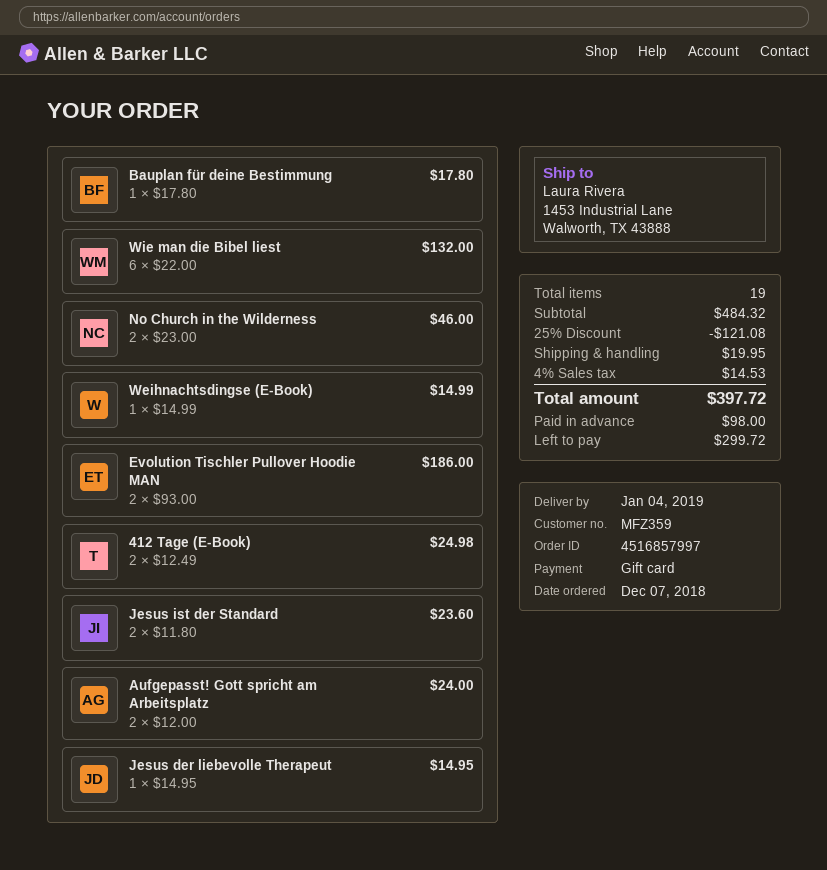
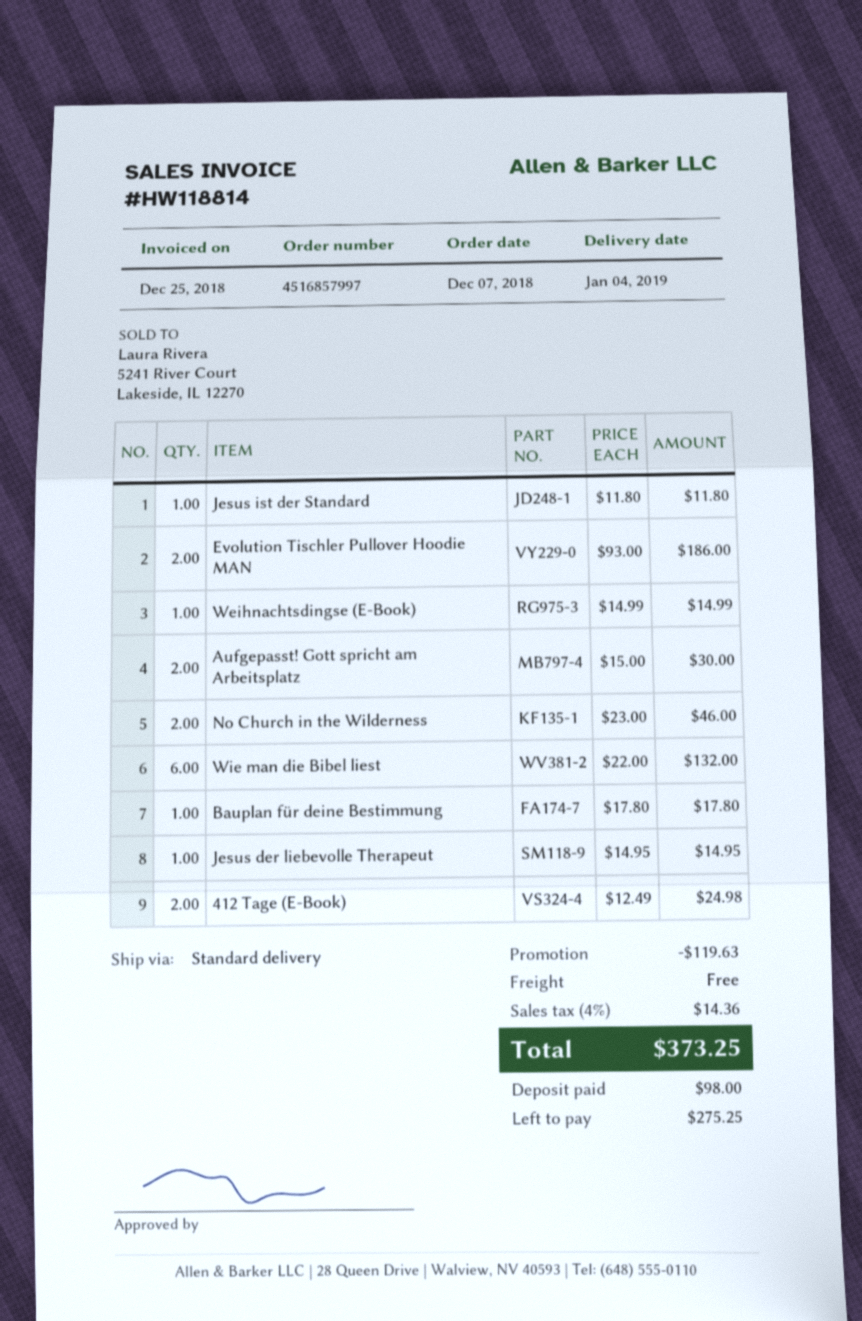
Jesus ist der Standard: 2 x 11.80 = 23.60 -> 1 x 11.80 = 11.80
Aufgepasst! Gott spricht am Arbeitsplatz: 2 x 12.00 = 24.00 -> 2 x 15.00 = 30.00
discount: 121.08 -> 119.63
shipping: 19.95 -> 0.00
tax: 4% = 14.53 -> 4% = 14.36
total: 397.72 -> 373.25
balance: 299.72 -> 275.25

